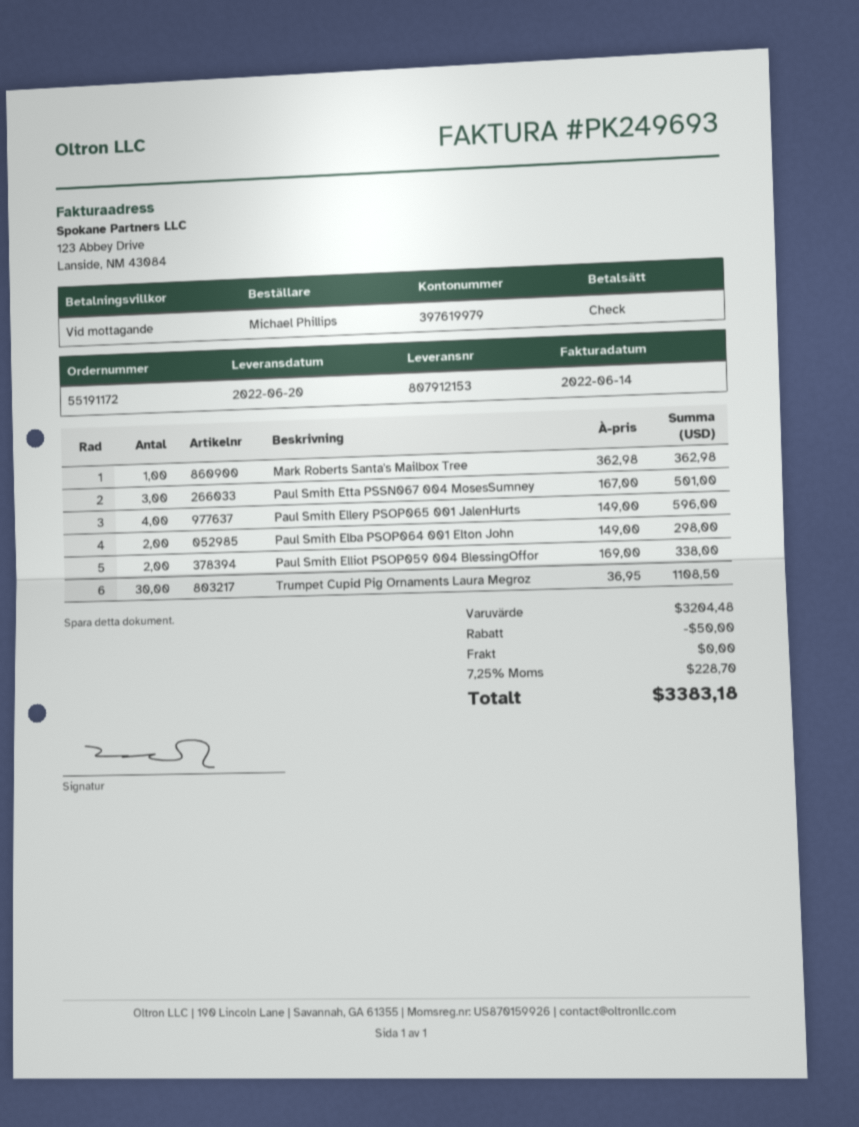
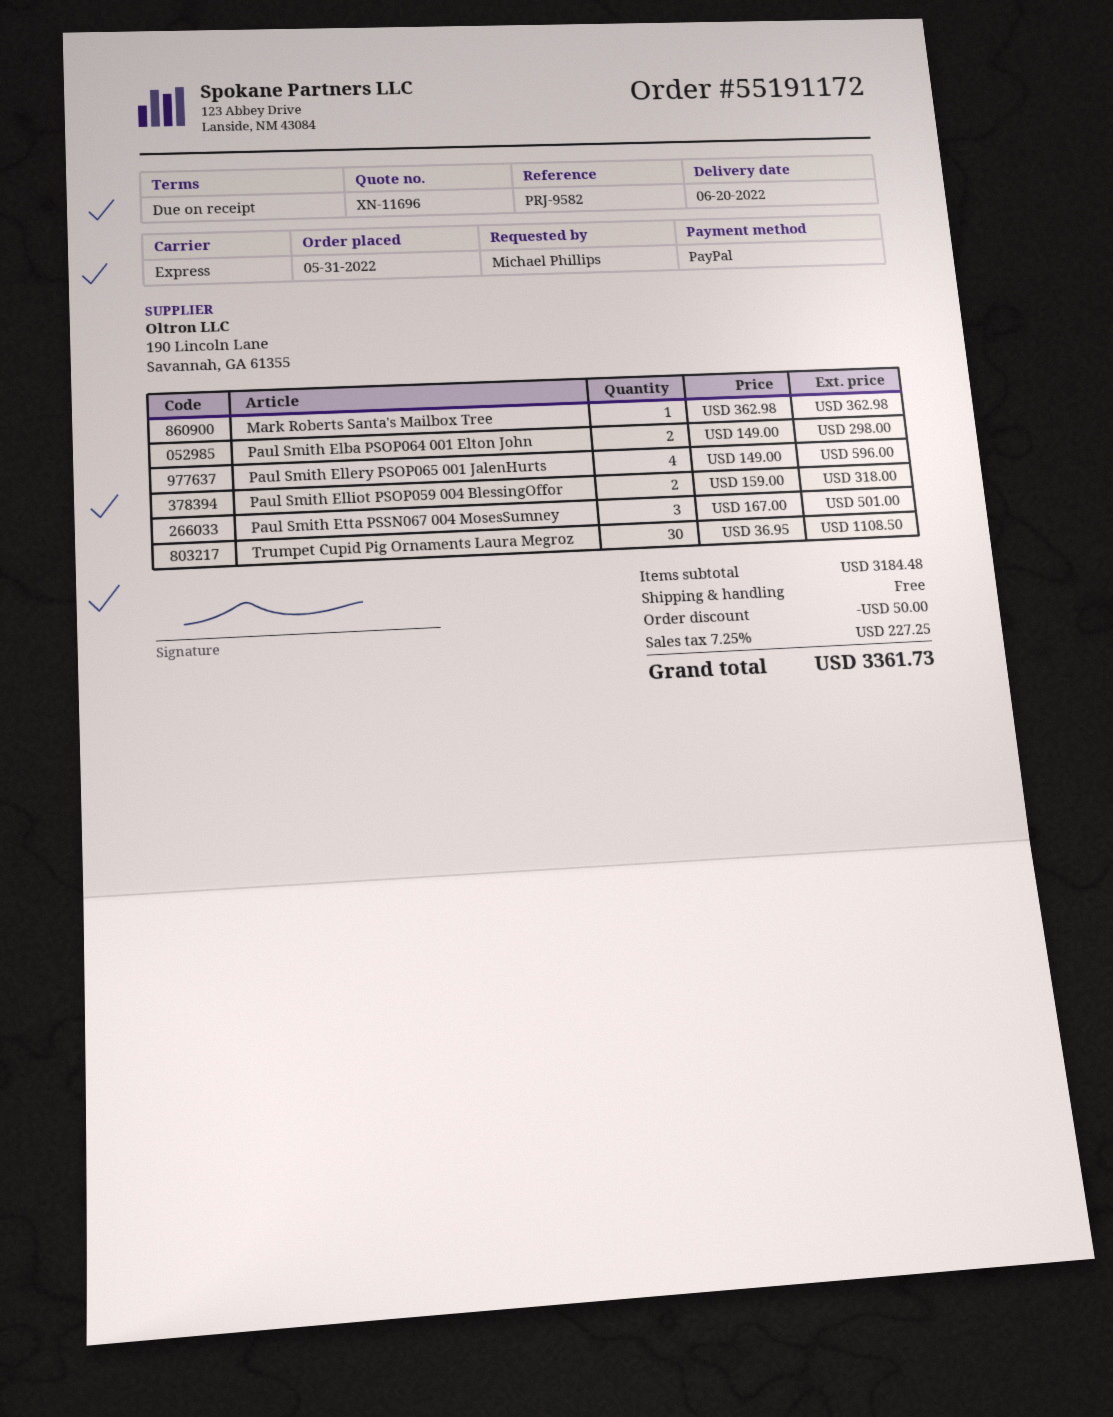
payment method: cheque -> PayPal
Paul Smith Elliot PSOP059 004 BlessingOffor: 2 x 169.00 = 338.00 -> 2 x 159.00 = 318.00
subtotal: 3204.48 -> 3184.48
tax: 7.25% = 228.70 -> 7.25% = 227.25
total: 3383.18 -> 3361.73

